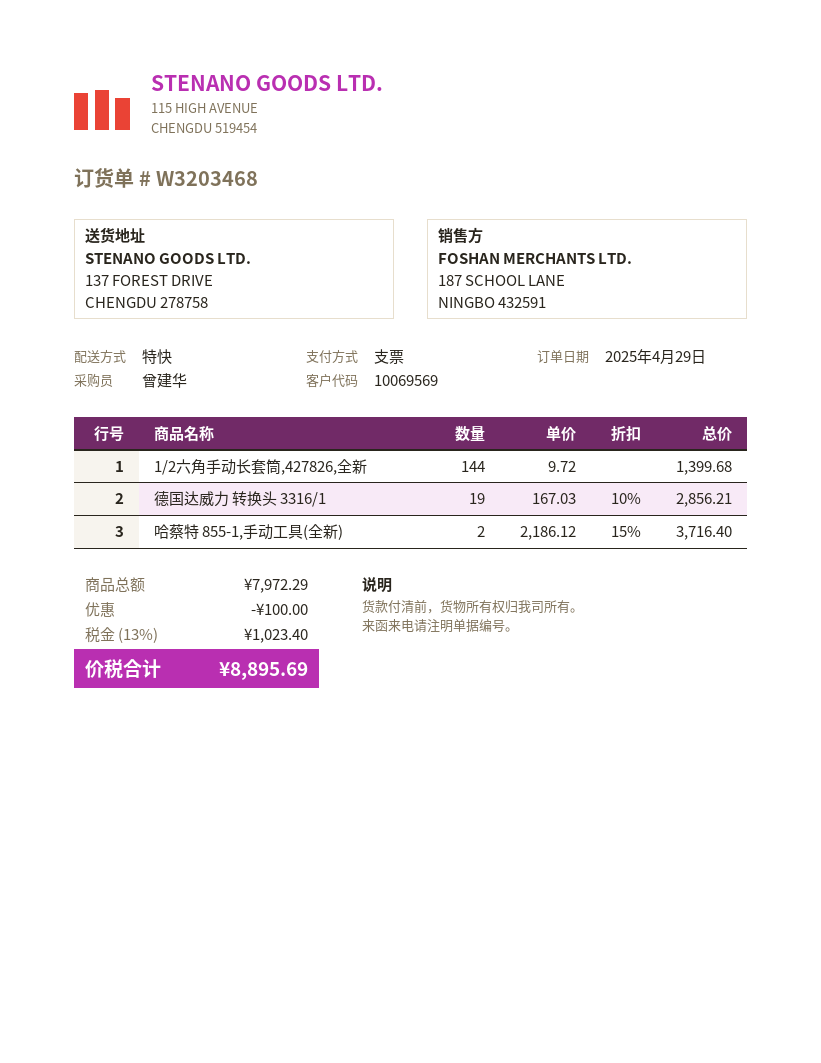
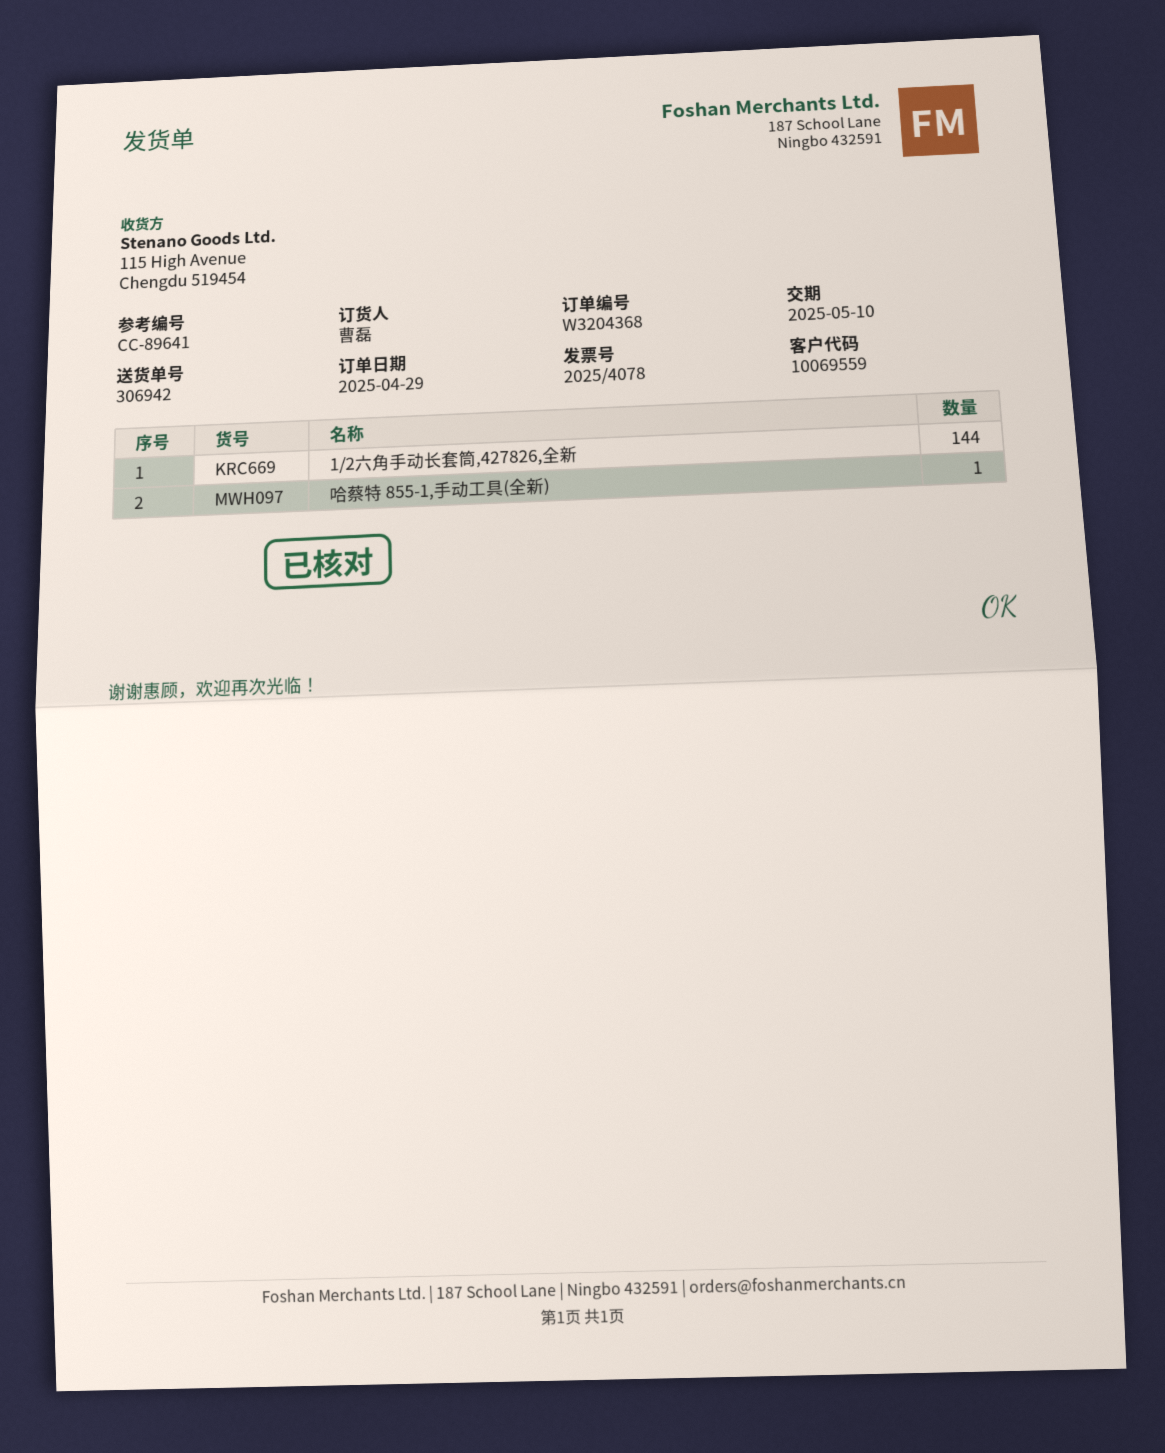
order number: W3203468 -> W3204368
customer number: 10069569 -> 10069559
ordered by: 曾建华 -> 曹磊
ship to: 137 FOREST DRIVE, CHENGDU 278758 -> 115 High Avenue, Chengdu 519454
德国达威力 转换头 3316/1: 19 -> none
哈蔡特 855-1,手动工具(全新): 2 -> 1

